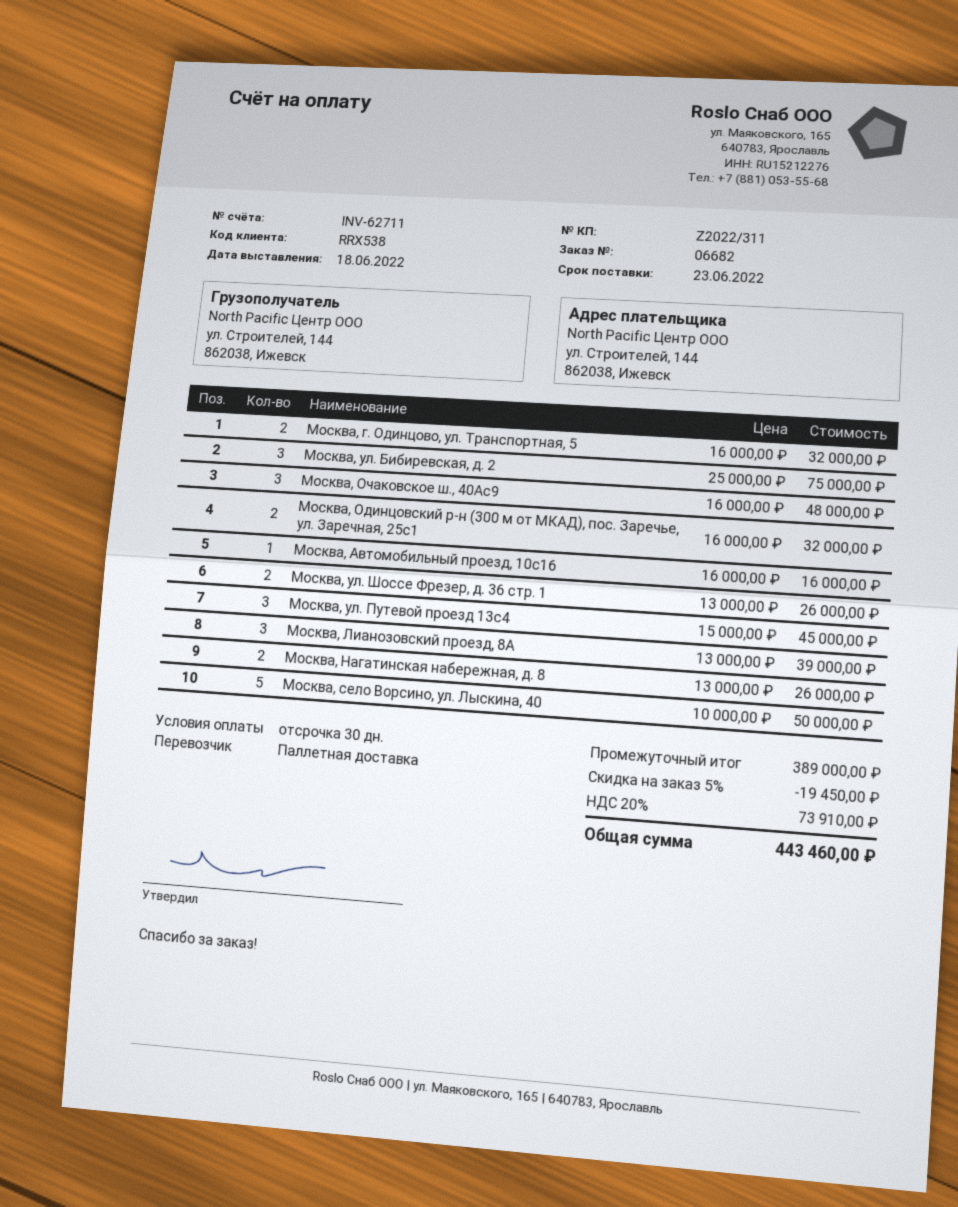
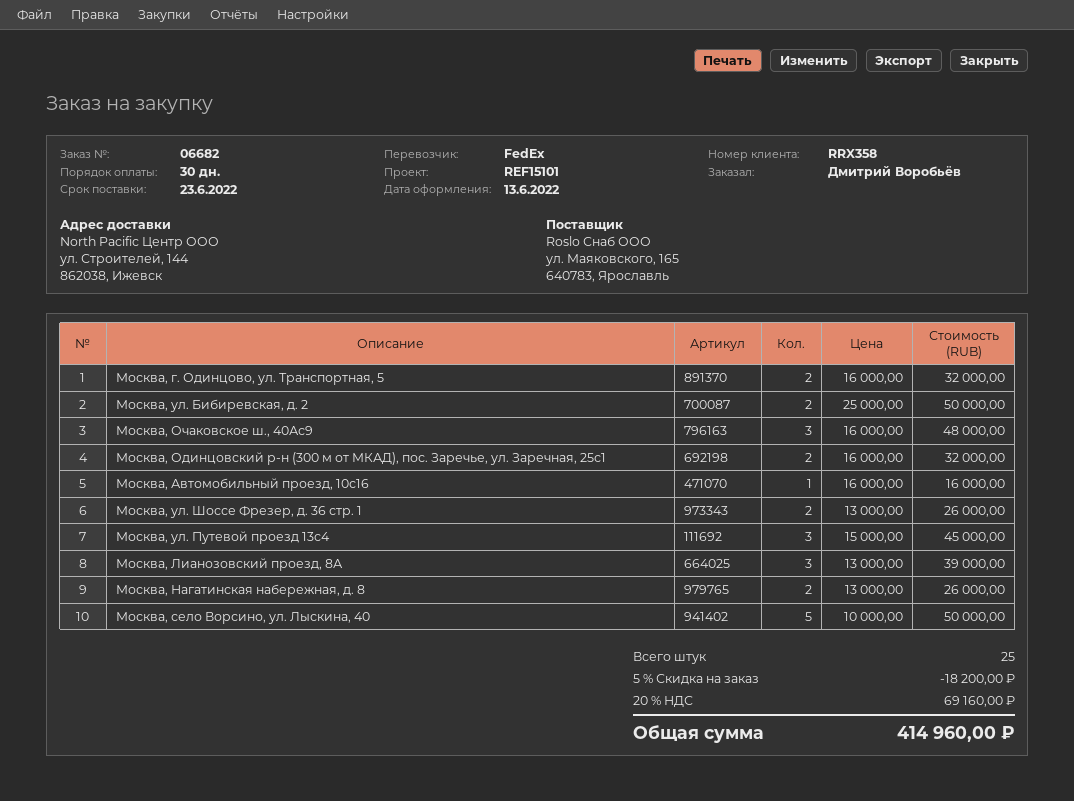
customer number: RRX538 -> RRX358
shipping method: pallet freight -> FedEx
Москва, ул. Бибиревская, д. 2: 3 x 25000.00 = 75000.00 -> 2 x 25000.00 = 50000.00
discount: 5% = 19450.00 -> 5% = 18200.00
tax: 20% = 73910.00 -> 20% = 69160.00
total: 443460.00 -> 414960.00

